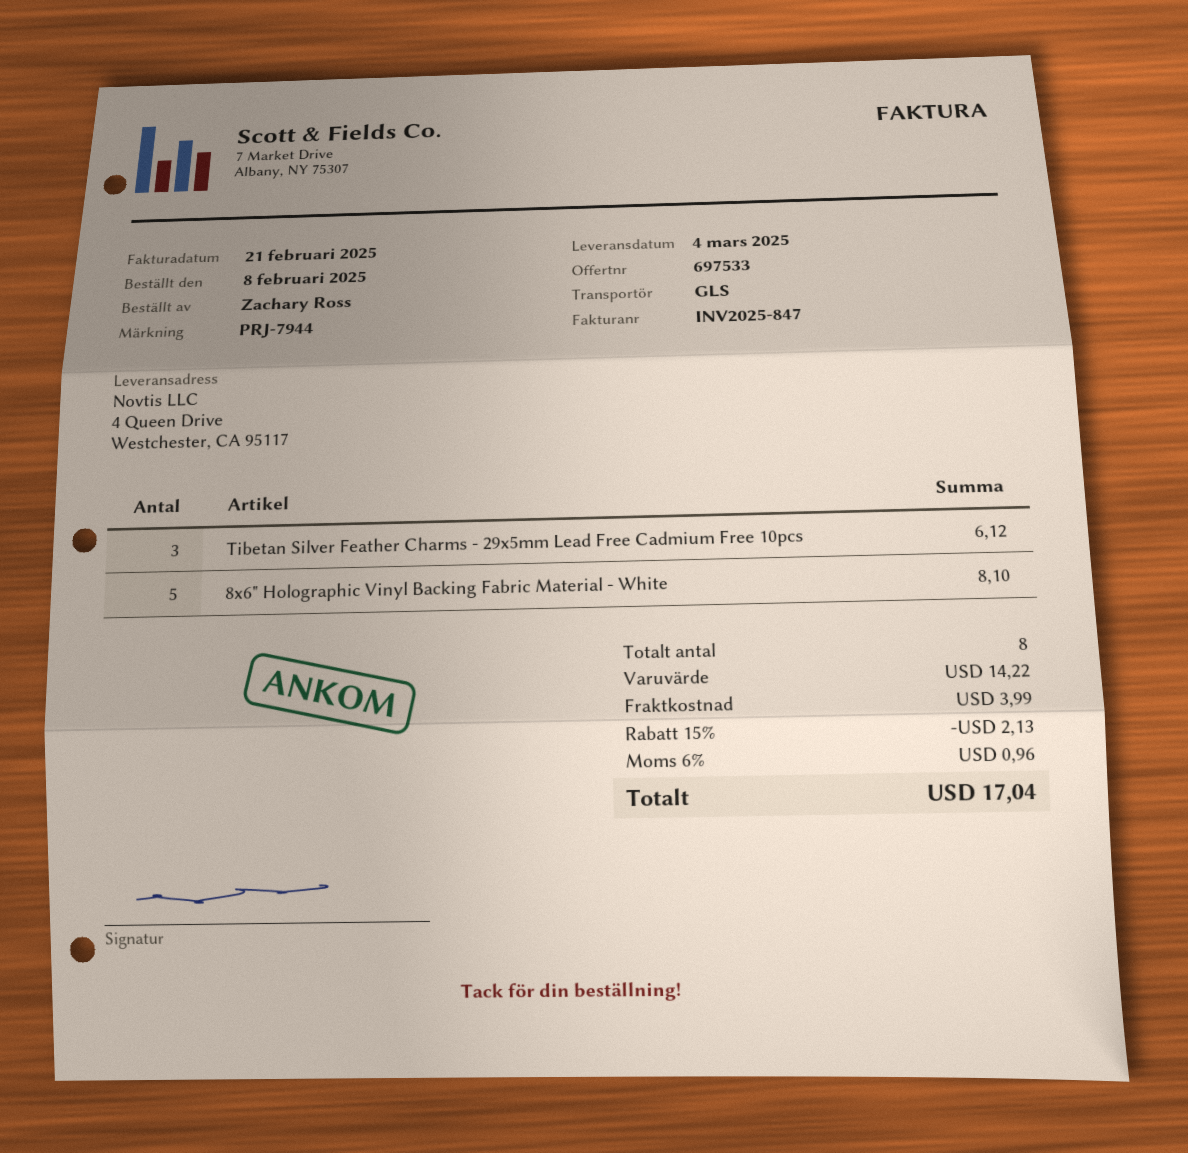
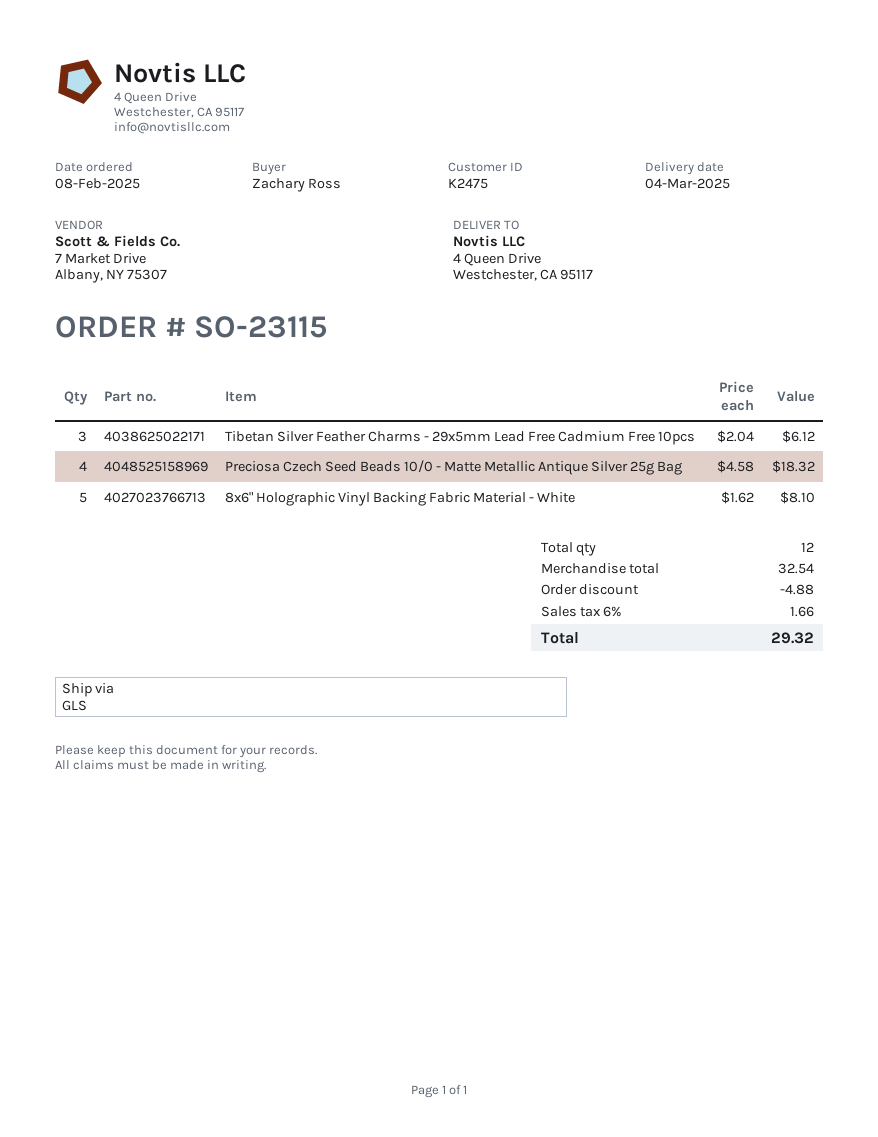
Preciosa Czech Seed Beads 10/0 - Matte Metallic Antique Silver 25g Bag: none -> 4 for 18.32
total quantity: 8 -> 12
subtotal: 14.22 -> 32.54
discount: 2.13 -> 4.88
shipping: 3.99 -> none
tax: 6% = 0.96 -> 6% = 1.66
total: 17.04 -> 29.32

